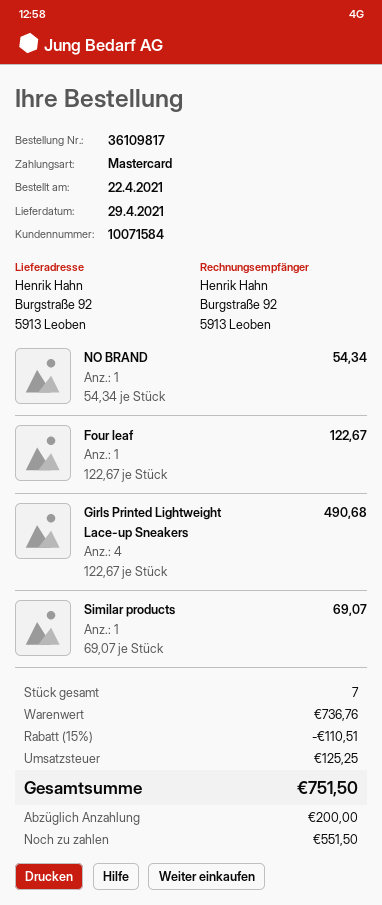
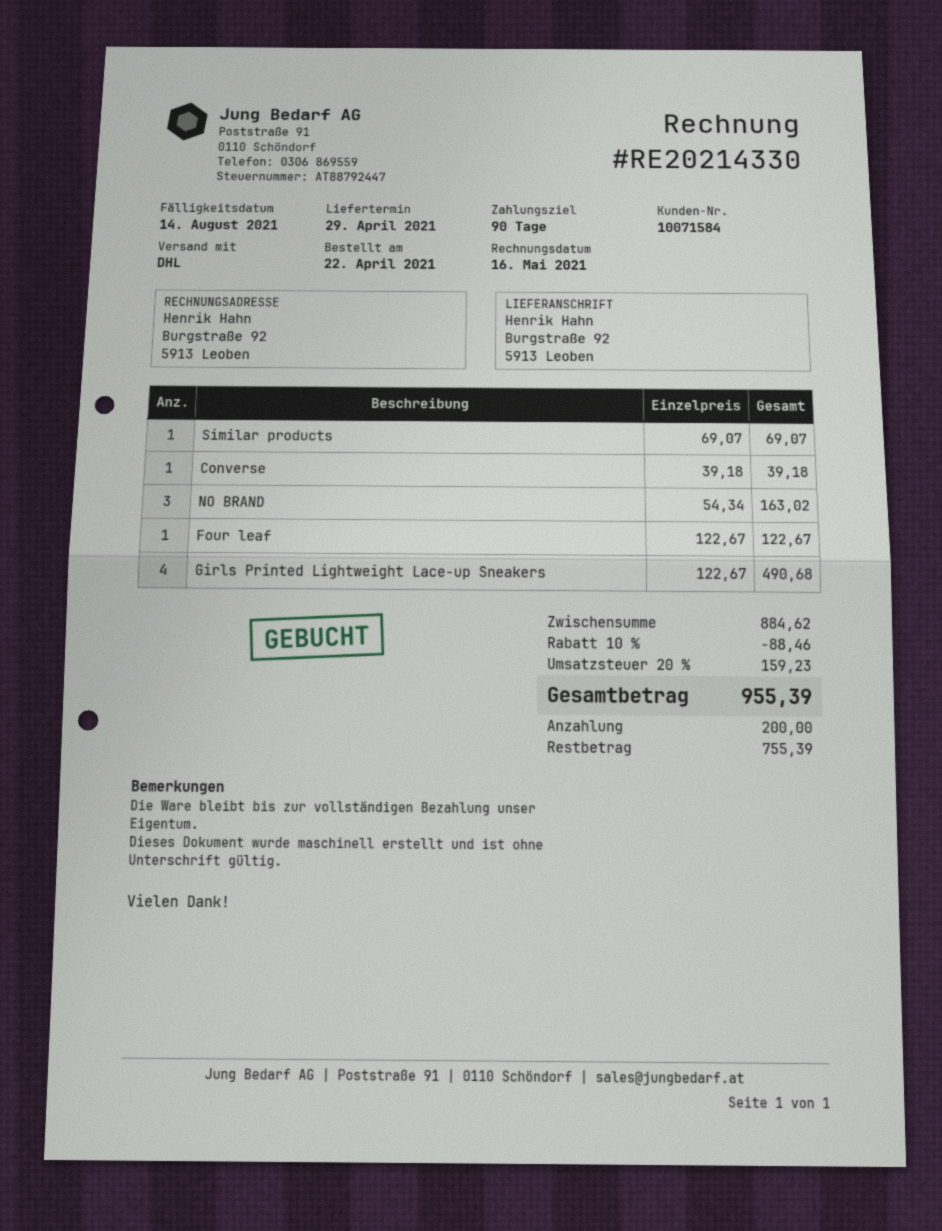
NO BRAND: 1 x 54.34 = 54.34 -> 3 x 54.34 = 163.02
Converse: none -> 1 x 39.18 = 39.18
subtotal: 736.76 -> 884.62
discount: 15% = 110.51 -> 10% = 88.46
tax: 125.25 -> 159.23
total: 751.50 -> 955.39
balance: 551.50 -> 755.39

